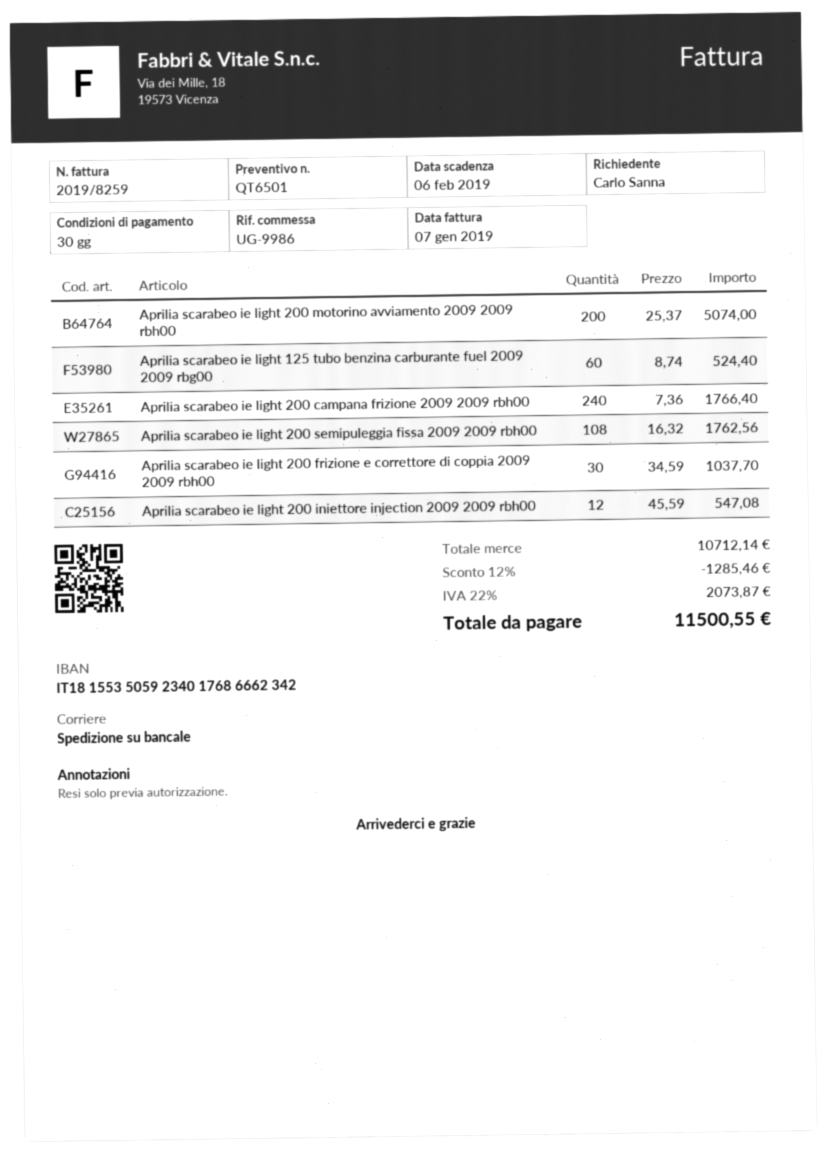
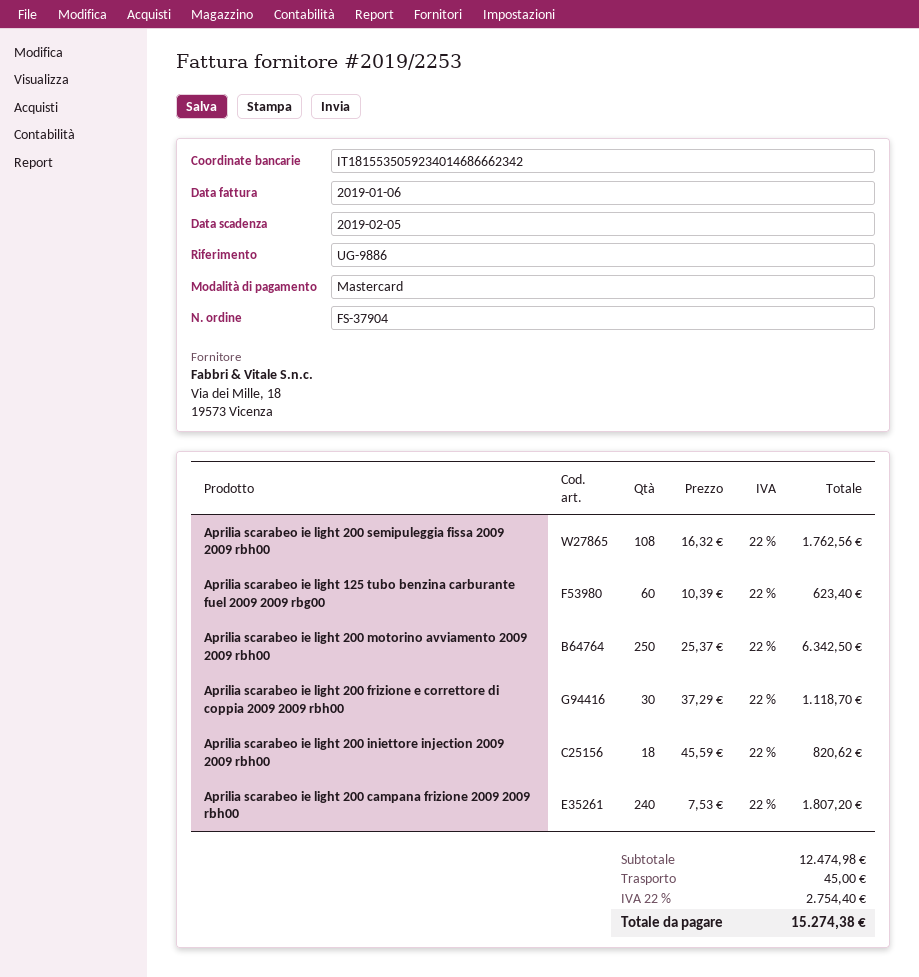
invoice number: 2019/8259 -> 2019/2253
invoice date: 2019-01-07 -> 2019-01-06
due date: 2019-02-06 -> 2019-02-05
reference: UG-9986 -> UG-9886
bank account: IT1815535059234017686662342 -> IT1815535059234014686662342
Aprilia scarabeo ie light 200 motorino avviamento 2009 2009 rbh00: 200 x 25.37 = 5074.00 -> 250 x 25.37 = 6342.50
Aprilia scarabeo ie light 125 tubo benzina carburante fuel 2009 2009 rbg00: 60 x 8.74 = 524.40 -> 60 x 10.39 = 623.40
Aprilia scarabeo ie light 200 campana frizione 2009 2009 rbh00: 240 x 7.36 = 1766.40 -> 240 x 7.53 = 1807.20
Aprilia scarabeo ie light 200 frizione e correttore di coppia 2009 2009 rbh00: 30 x 34.59 = 1037.70 -> 30 x 37.29 = 1118.70
Aprilia scarabeo ie light 200 iniettore injection 2009 2009 rbh00: 12 x 45.59 = 547.08 -> 18 x 45.59 = 820.62
subtotal: 10712.14 -> 12474.98
discount: 12% = 1285.46 -> none
shipping: none -> 45.00
tax: 22% = 2073.87 -> 22% = 2754.40
total: 11500.55 -> 15274.38

